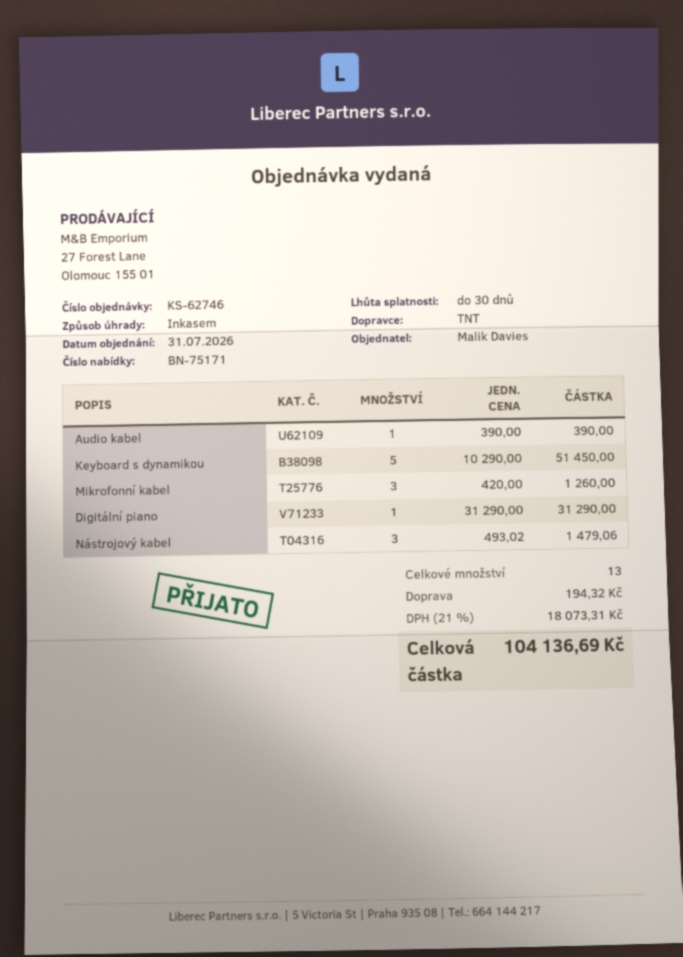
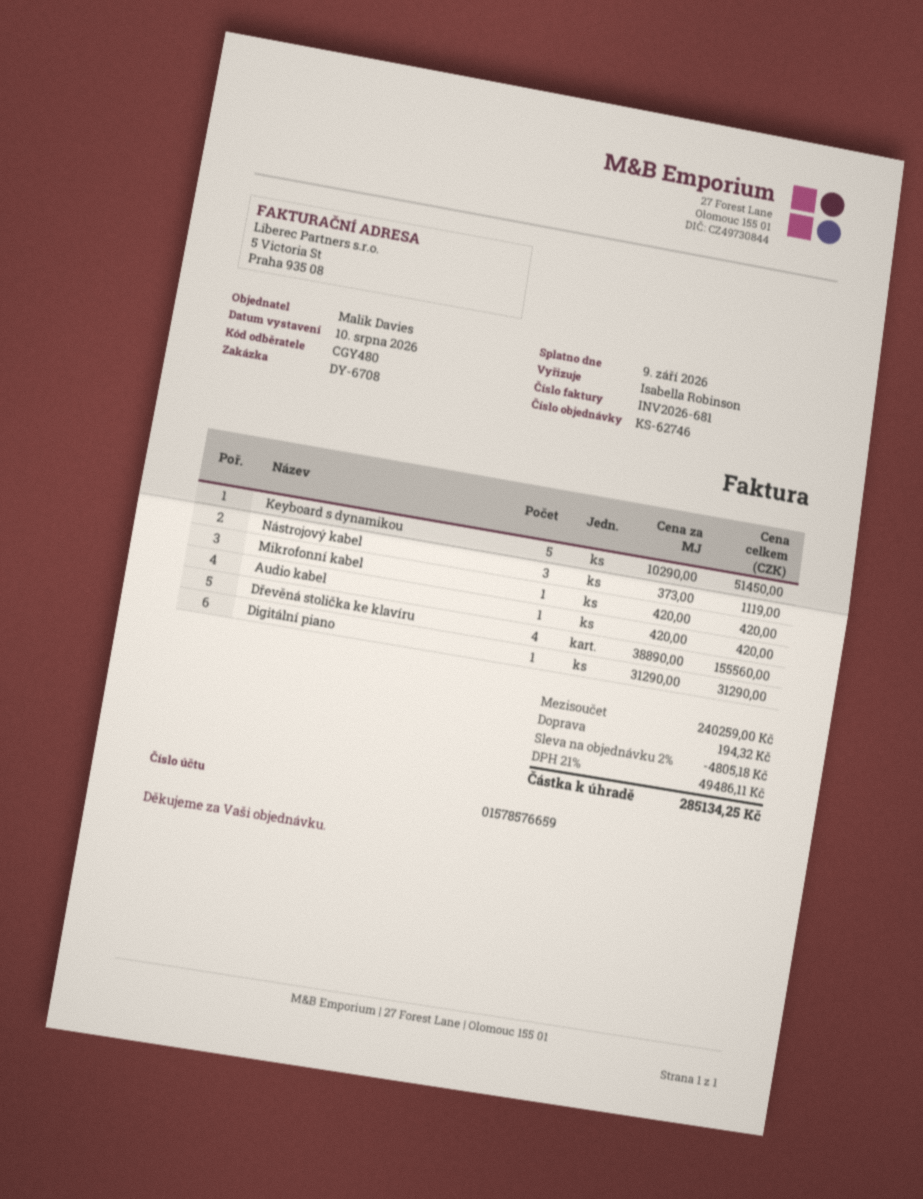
Audio kabel: 1 x 390.00 = 390.00 -> 1 x 420.00 = 420.00
Mikrofonní kabel: 3 x 420.00 = 1260.00 -> 1 x 420.00 = 420.00
Nástrojový kabel: 3 x 493.02 = 1479.06 -> 3 x 373.00 = 1119.00
Dřevěná stolička ke klavíru: none -> 4 x 38890.00 = 155560.00
discount: none -> 2% = 4805.18
tax: 21% = 18073.31 -> 21% = 49486.11
total: 104136.69 -> 285134.25

